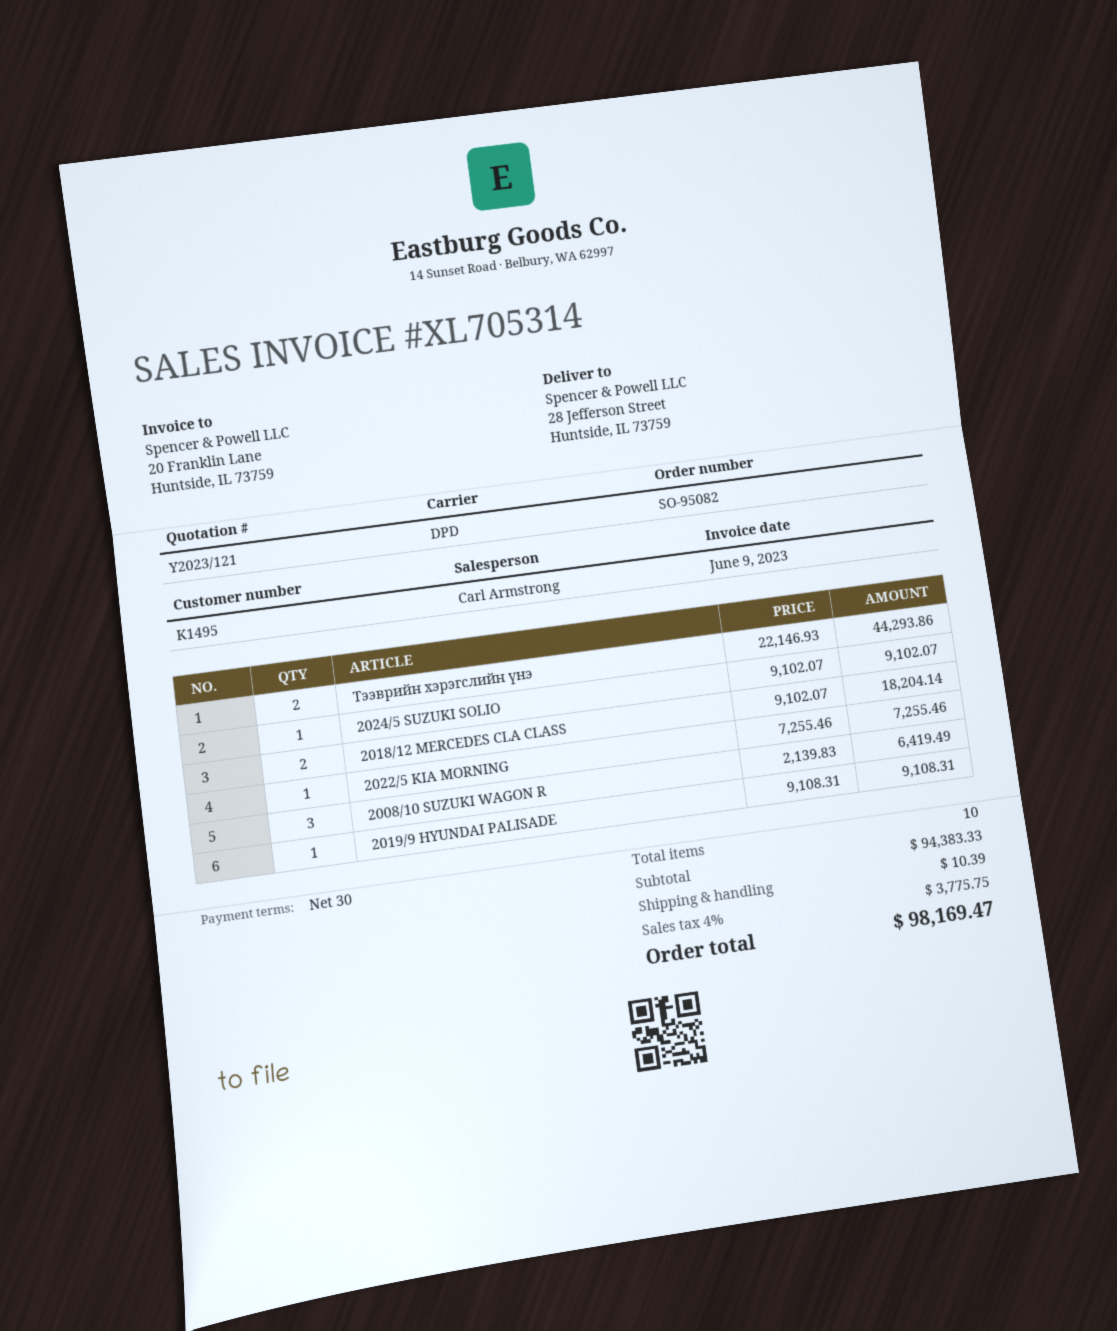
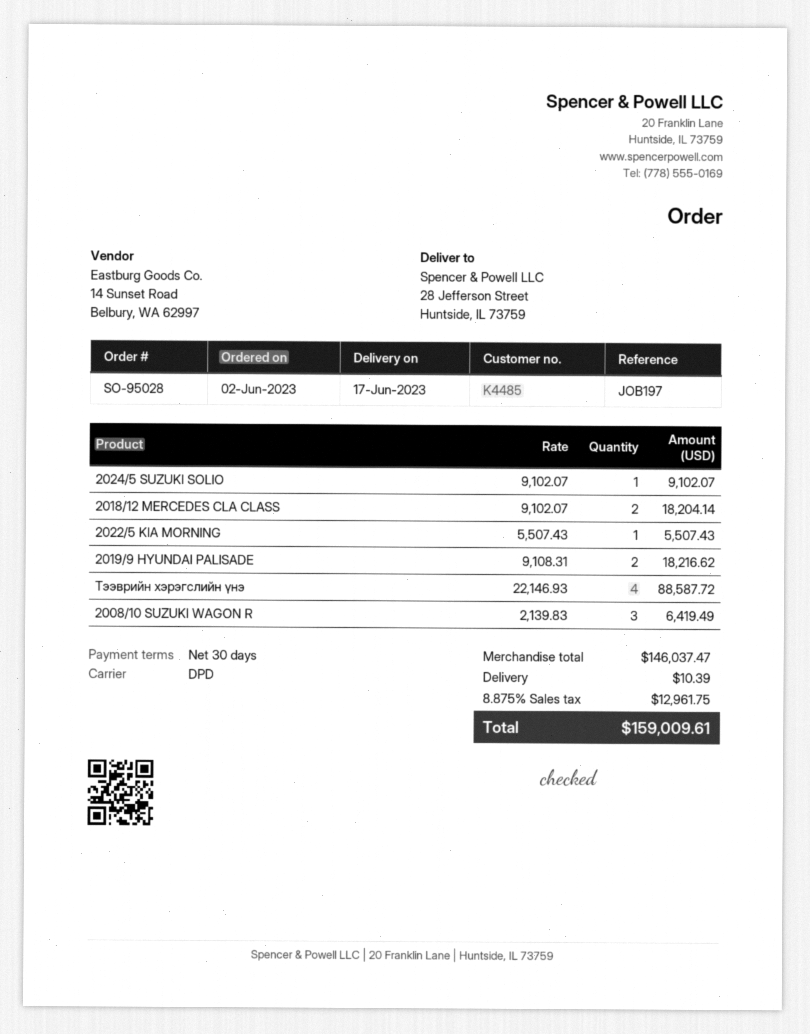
order number: SO-95082 -> SO-95028
customer number: K1495 -> K4485
Тээврийн хэрэгслийн үнэ: 2 x 22146.93 = 44293.86 -> 4 x 22146.93 = 88587.72
2022/5 KIA MORNING: 1 x 7255.46 = 7255.46 -> 1 x 5507.43 = 5507.43
2019/9 HYUNDAI PALISADE: 1 x 9108.31 = 9108.31 -> 2 x 9108.31 = 18216.62
subtotal: 94383.33 -> 146037.47
tax: 4% = 3775.75 -> 8.875% = 12961.75
total: 98169.47 -> 159009.61

